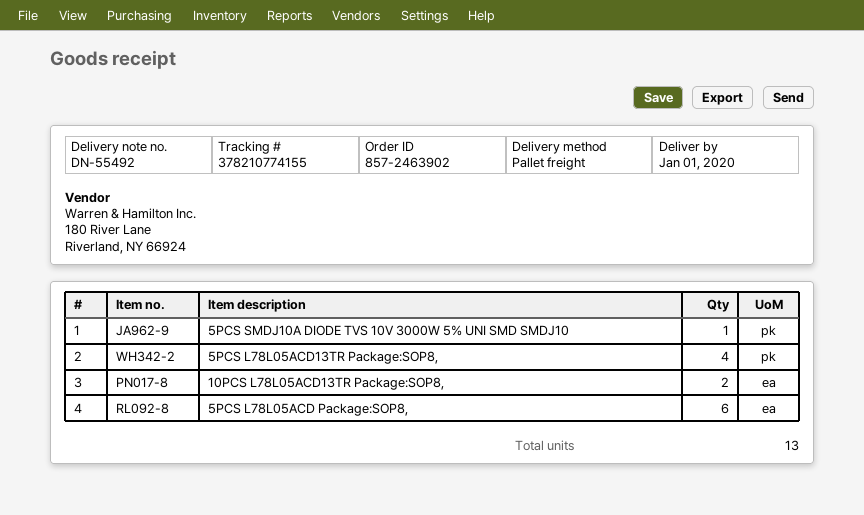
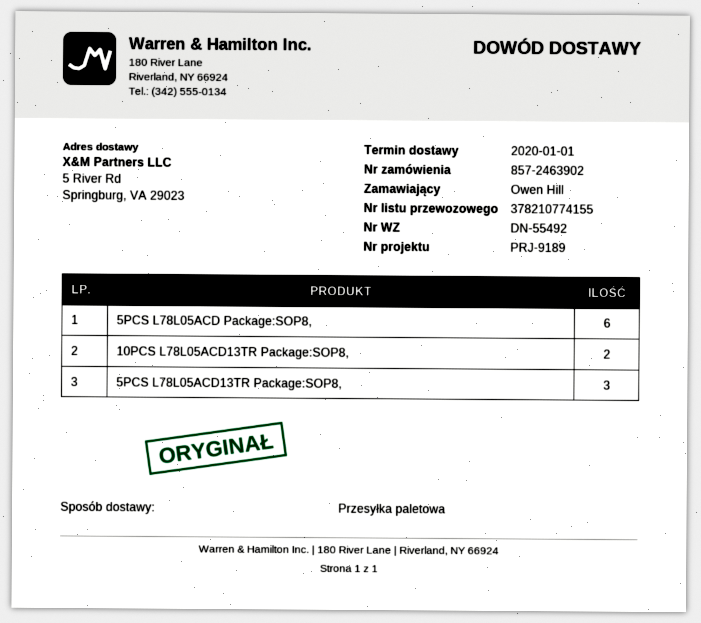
5PCS SMDJ10A DIODE TVS 10V 3000W 5% UNI SMD SMDJ10: 1 -> none
5PCS L78L05ACD13TR Package:SOP8,: 4 -> 3

